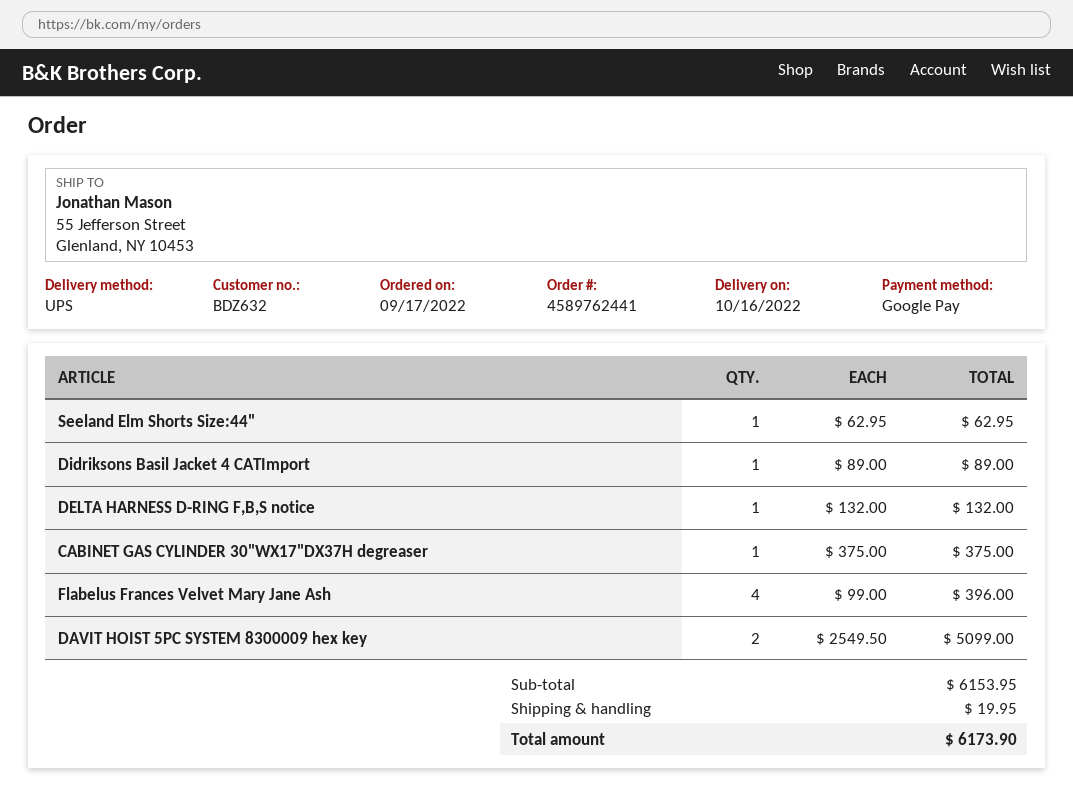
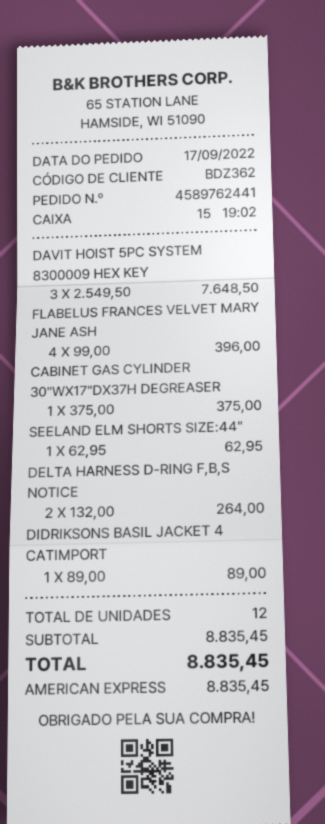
customer number: BDZ632 -> BDZ362
payment method: Google Pay -> American Express
DELTA HARNESS D-RING F,B,S notice: 1 x 132.00 = 132.00 -> 2 x 132.00 = 264.00
DAVIT HOIST 5PC SYSTEM 8300009 hex key: 2 x 2549.50 = 5099.00 -> 3 x 2549.50 = 7648.50
subtotal: 6153.95 -> 8835.45
shipping: 19.95 -> none
total: 6173.90 -> 8835.45

